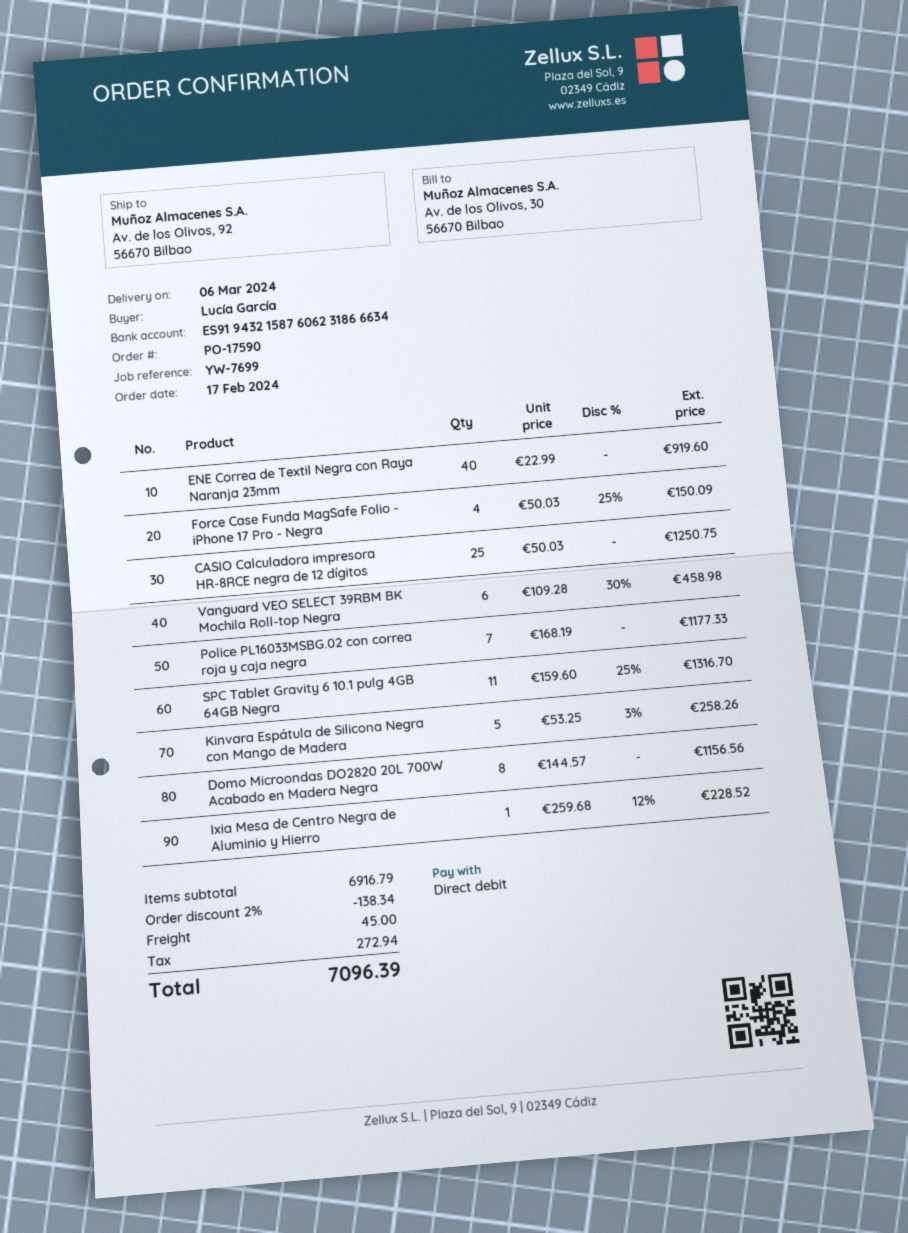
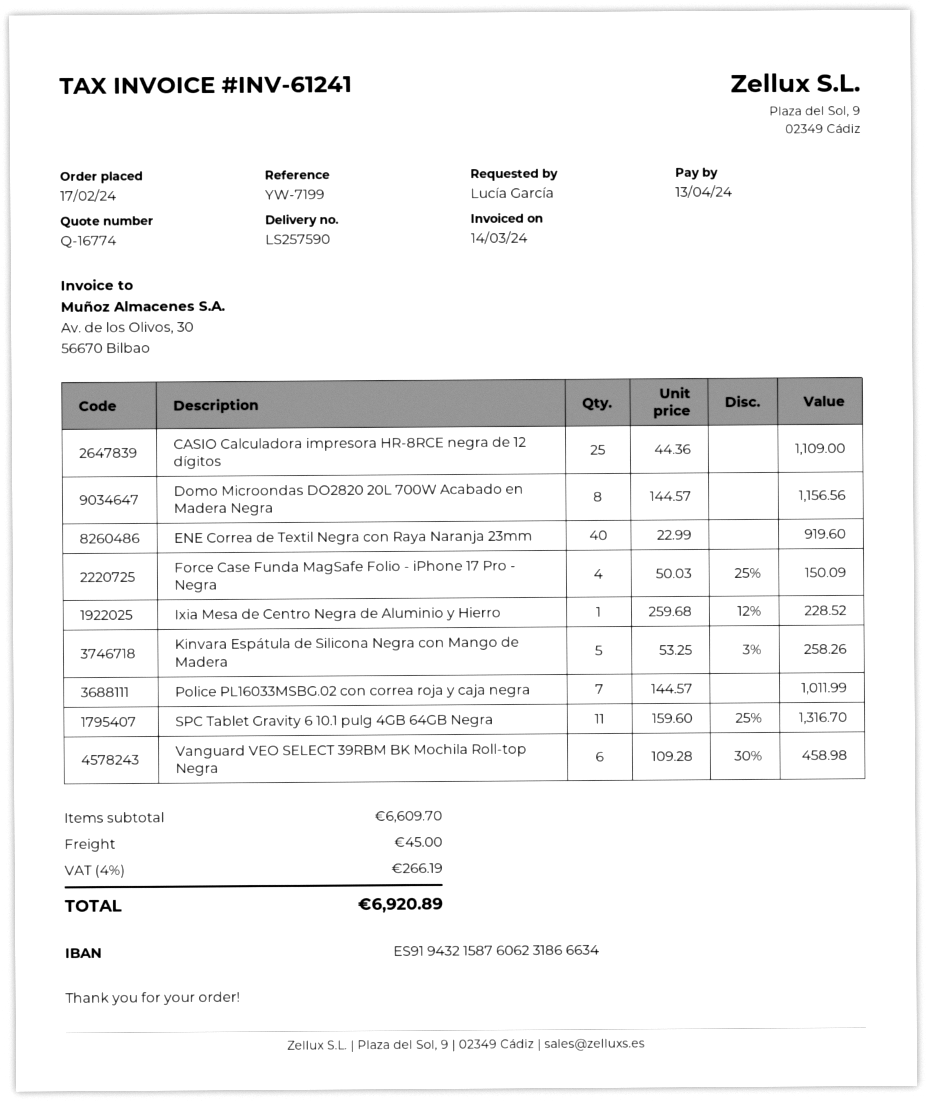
reference: YW-7699 -> YW-7199
CASIO Calculadora impresora HR-8RCE negra de 12 dígitos: 25 x 50.03 = 1250.75 -> 25 x 44.36 = 1109.00
Police PL16033MSBG.02 con correa roja y caja negra: 7 x 168.19 = 1177.33 -> 7 x 144.57 = 1011.99
subtotal: 6916.79 -> 6609.70
discount: 2% = 138.34 -> none
tax: 272.94 -> 266.19
total: 7096.39 -> 6920.89

